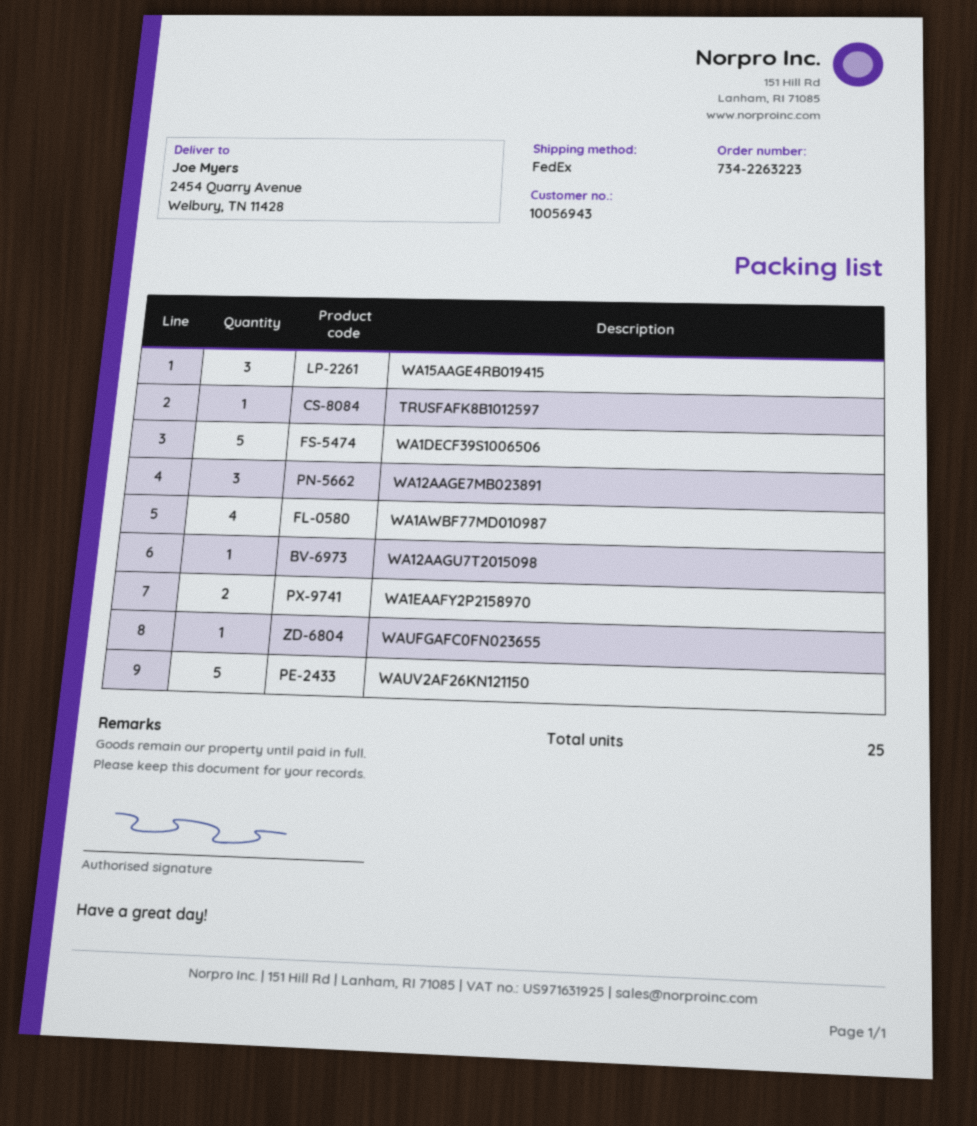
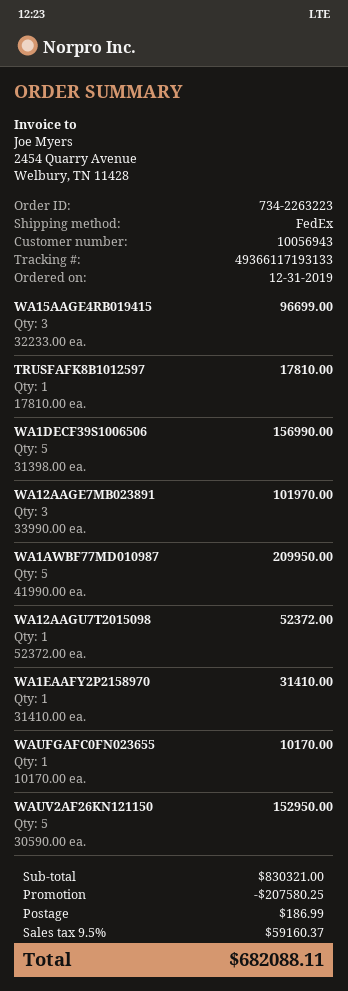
WA1AWBF77MD010987: 4 -> 5
WA1EAAFY2P2158970: 2 -> 1

